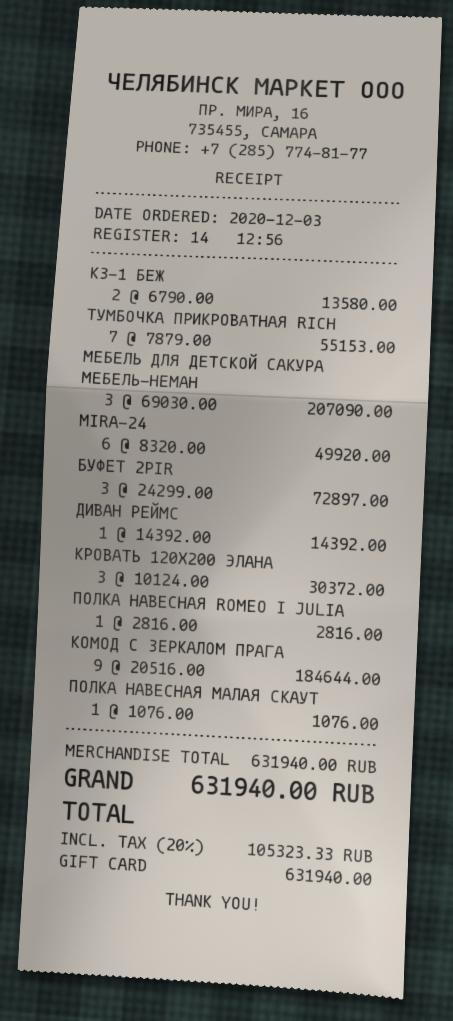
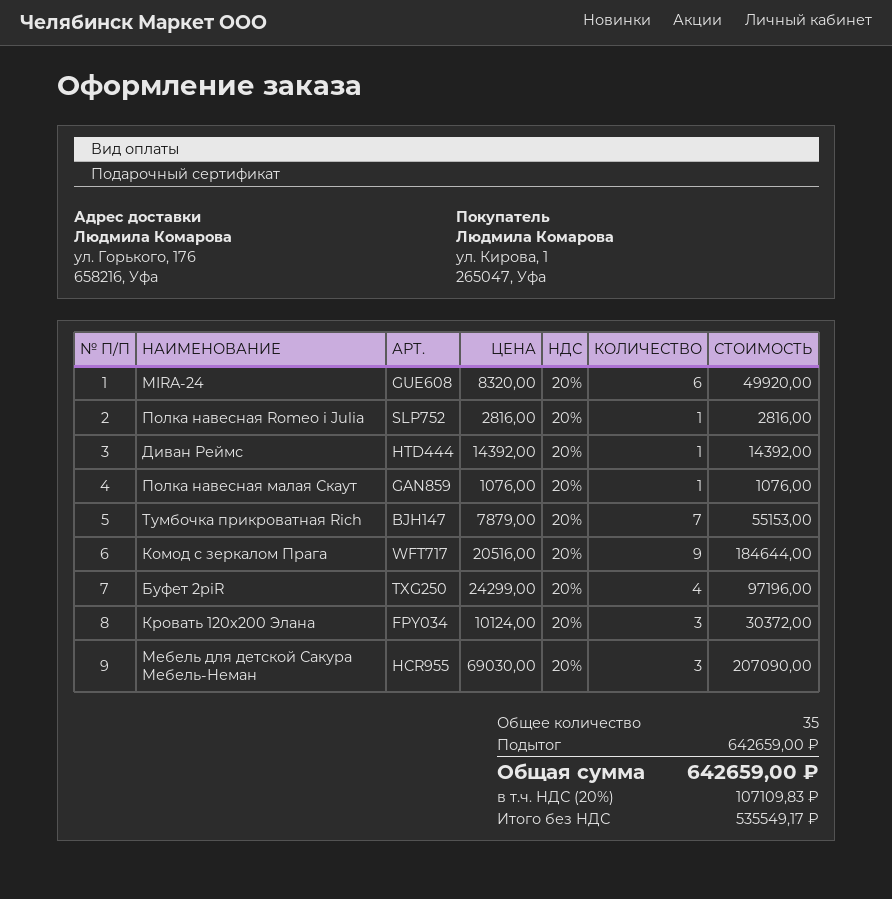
К3-1 БЕЖ: 2 x 6790.00 = 13580.00 -> none
БУФЕТ 2PIR: 3 x 24299.00 = 72897.00 -> 4 x 24299.00 = 97196.00
subtotal: 631940.00 -> 642659.00
tax: 20% = 105323.33 -> 20% = 107109.83
total: 631940.00 -> 642659.00

